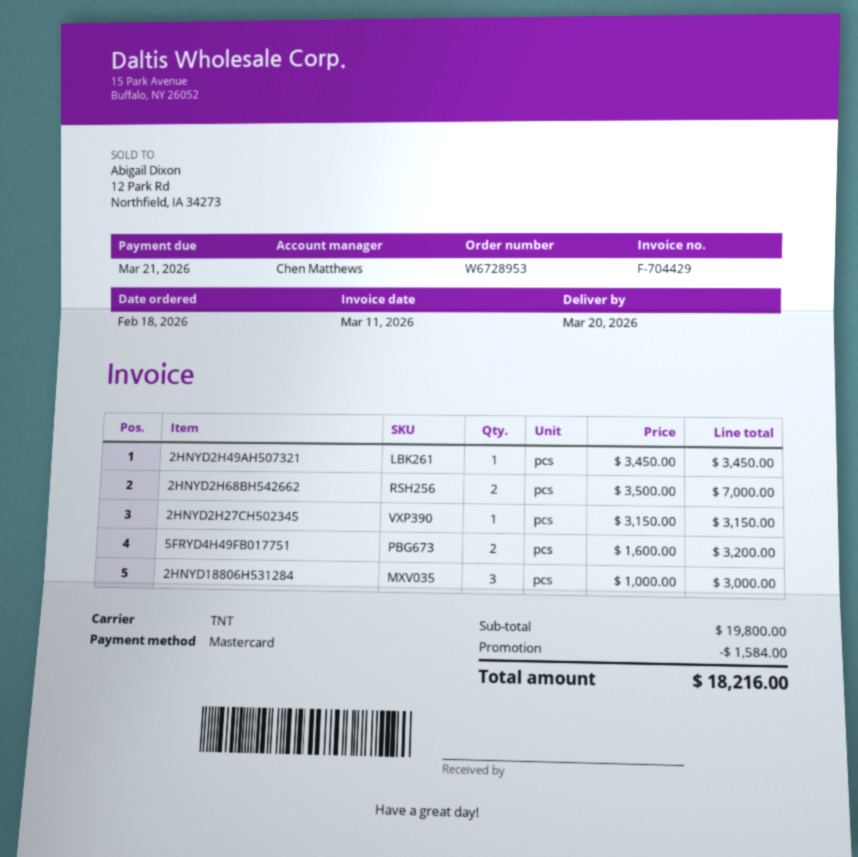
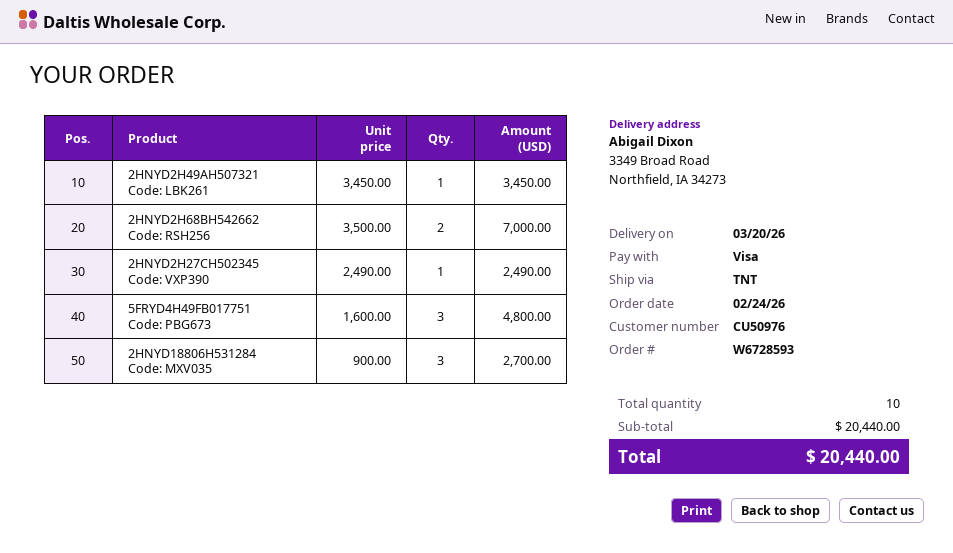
order number: W6728953 -> W6728593
order date: 2026-02-18 -> 2026-02-24
payment method: Mastercard -> Visa
2HNYD2H27CH502345: 1 x 3150.00 = 3150.00 -> 1 x 2490.00 = 2490.00
5FRYD4H49FB017751: 2 x 1600.00 = 3200.00 -> 3 x 1600.00 = 4800.00
2HNYD18806H531284: 3 x 1000.00 = 3000.00 -> 3 x 900.00 = 2700.00
subtotal: 19800.00 -> 20440.00
discount: 1584.00 -> none
total: 18216.00 -> 20440.00

